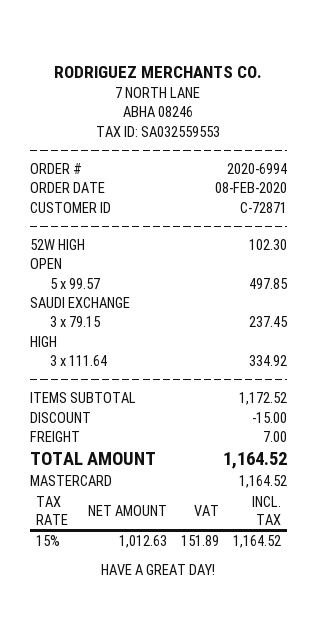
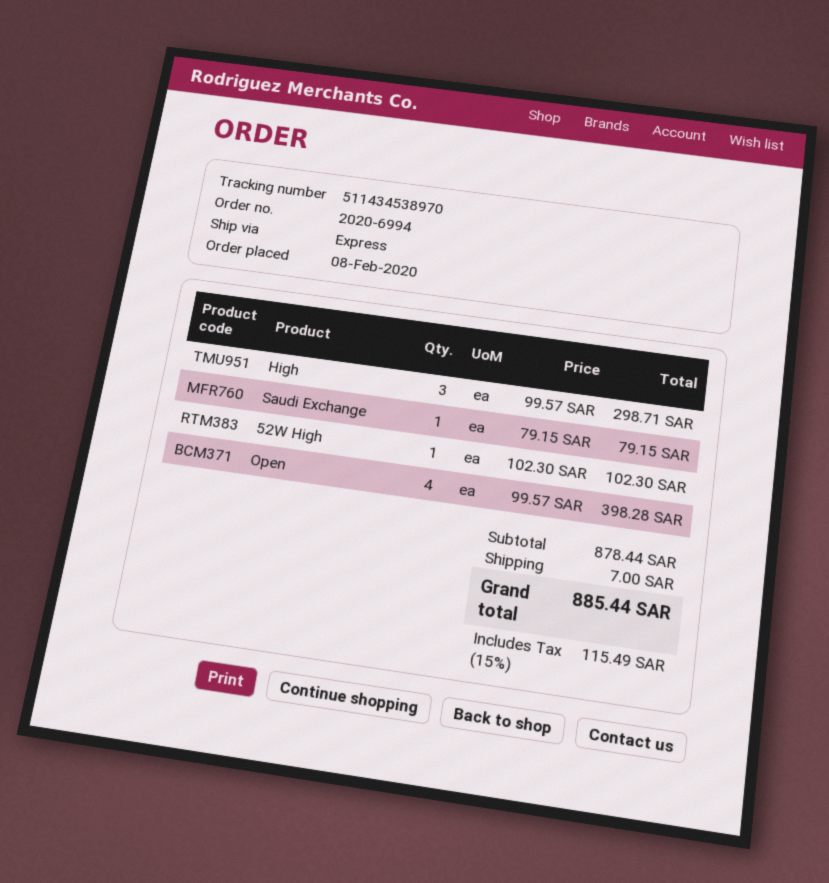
OPEN: 5 x 99.57 = 497.85 -> 4 x 99.57 = 398.28
SAUDI EXCHANGE: 3 x 79.15 = 237.45 -> 1 x 79.15 = 79.15
HIGH: 3 x 111.64 = 334.92 -> 3 x 99.57 = 298.71
subtotal: 1172.52 -> 878.44
discount: 15.00 -> none
tax: 15% = 151.89 -> 15% = 115.49
total: 1164.52 -> 885.44

